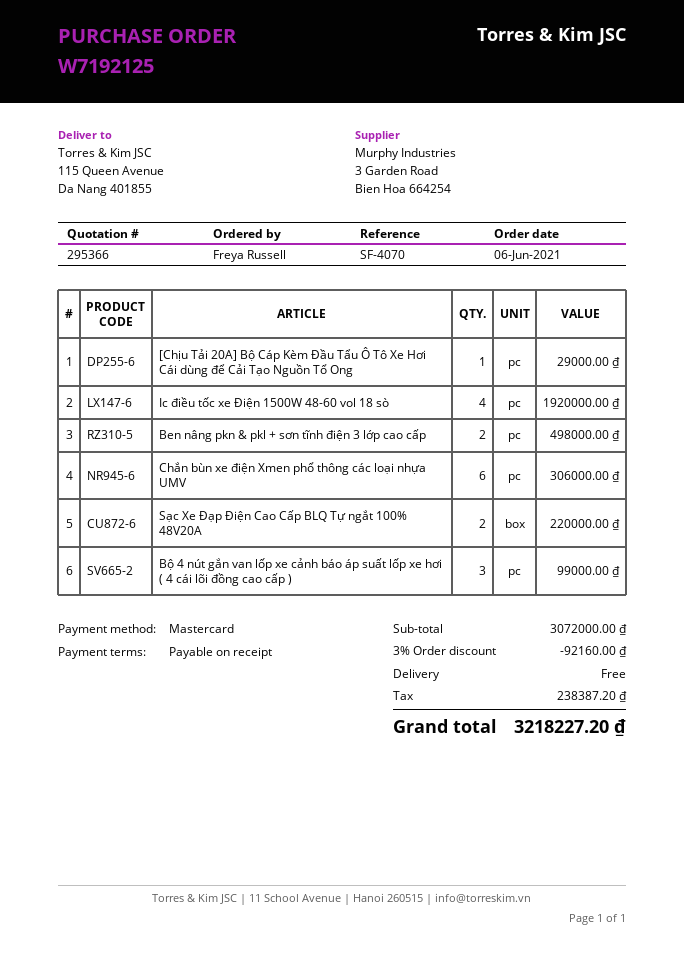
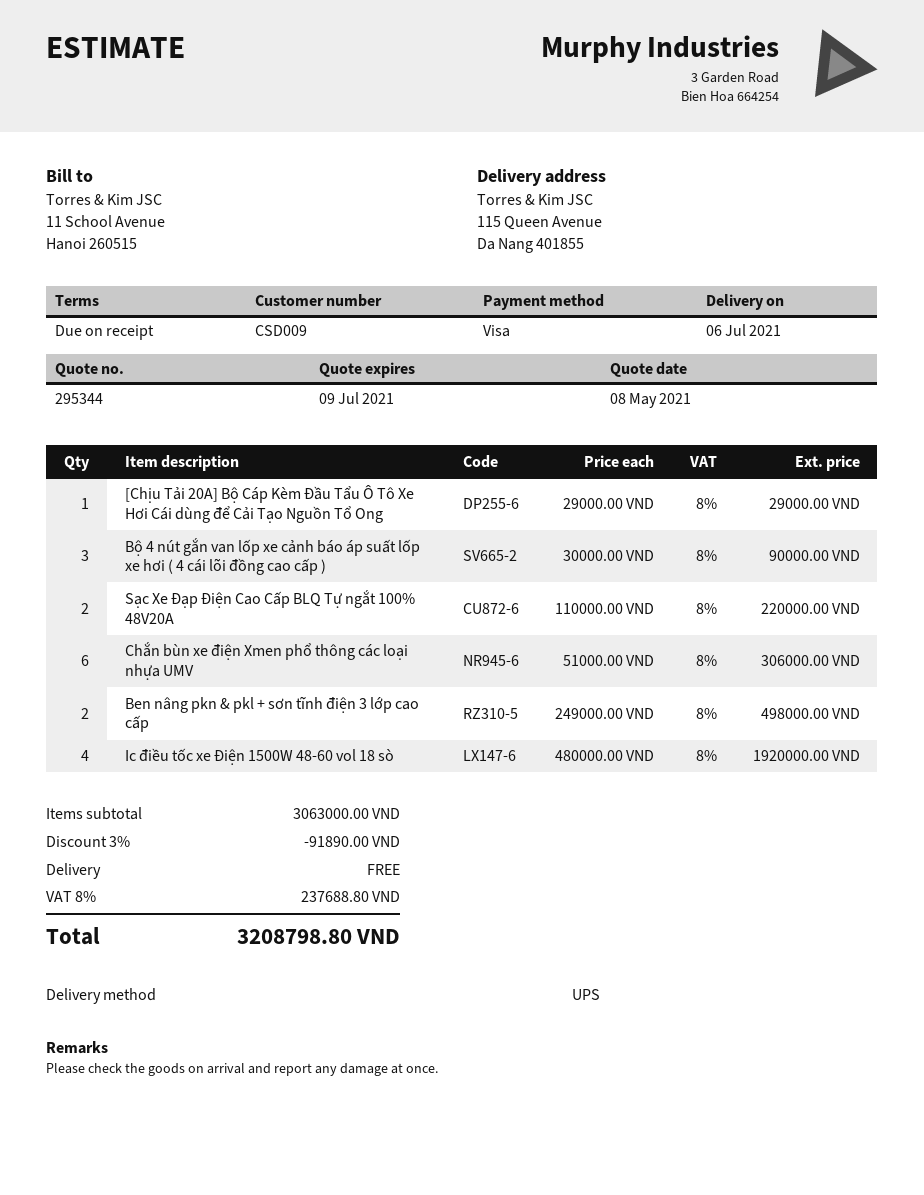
quote number: 295366 -> 295344
payment method: Mastercard -> Visa
Bộ 4 nút gắn van lốp xe cảnh báo áp suất lốp xe hơi ( 4 cái lõi đồng cao cấp ): 3 for 99000.00 -> 3 for 90000.00
subtotal: 3072000.00 -> 3063000.00
discount: 3% = 92160.00 -> 3% = 91890.00
tax: 238387.20 -> 237688.80
total: 3218227.20 -> 3208798.80

